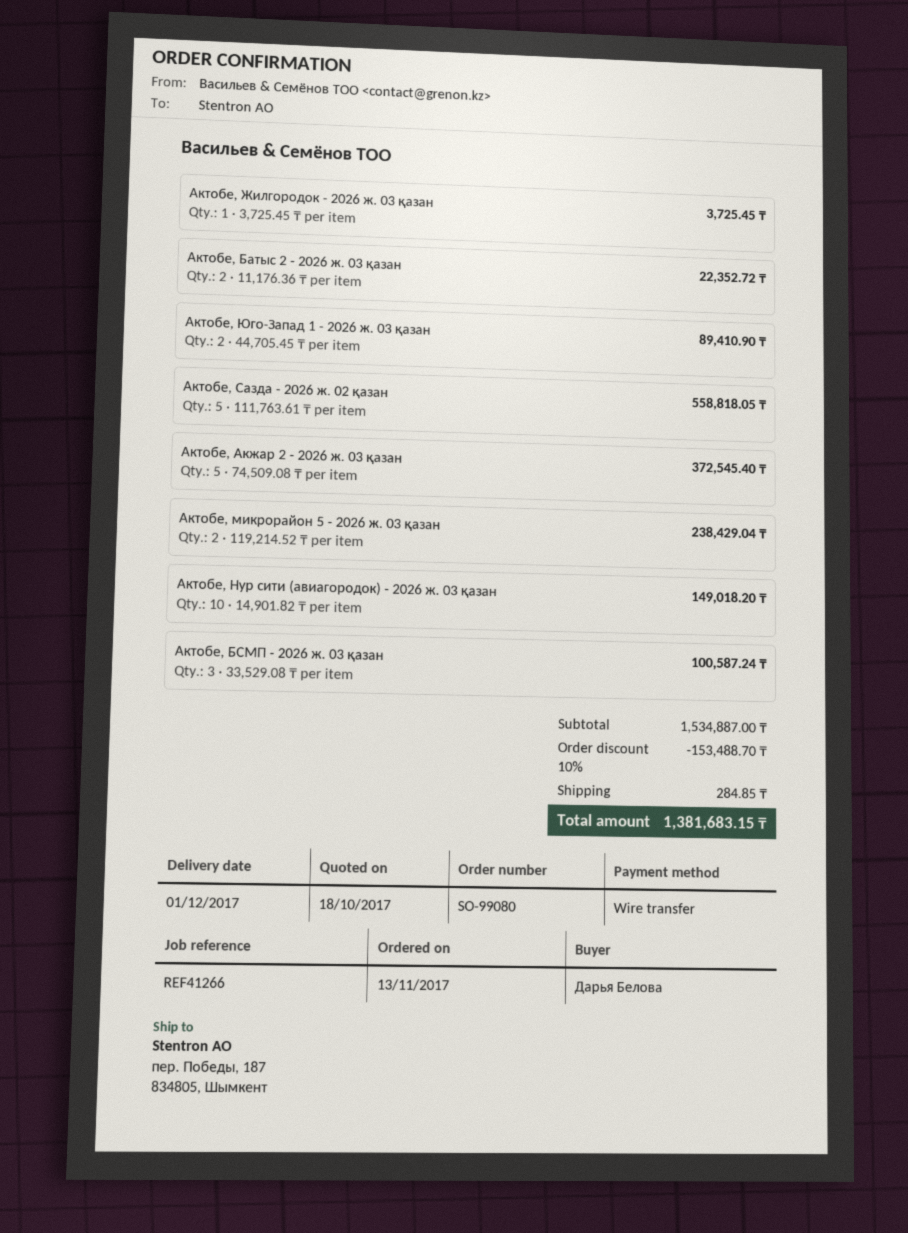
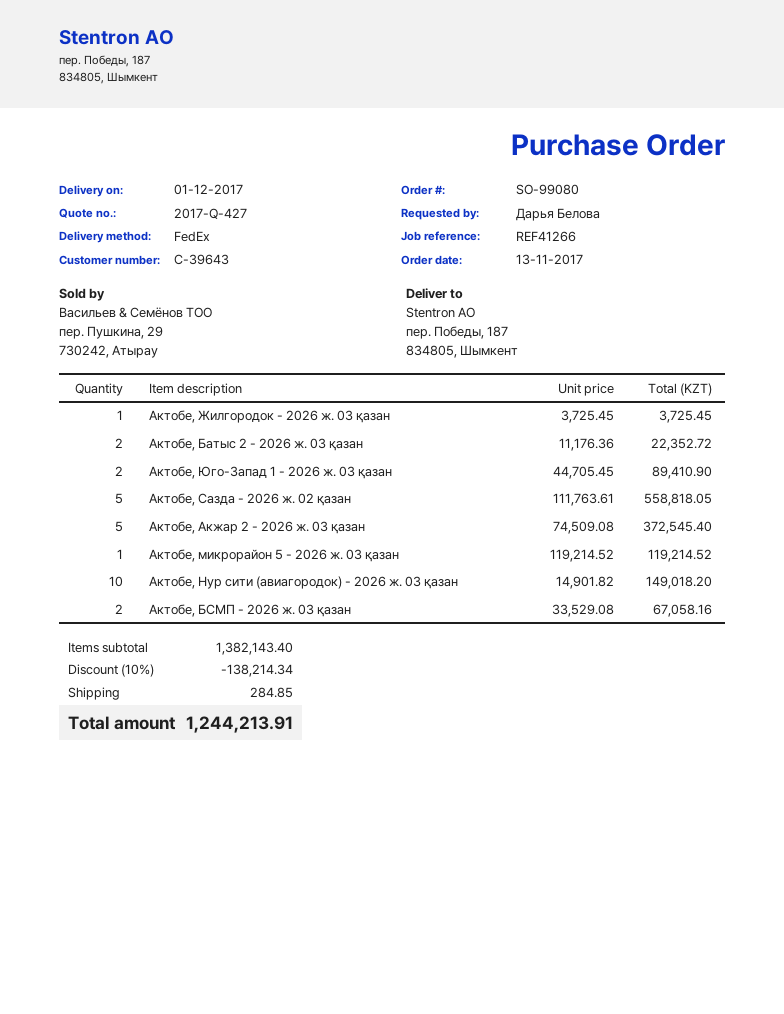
Актобе, микрорайон 5 - 2026 ж. 03 қазан: 2 x 119214.52 = 238429.04 -> 1 x 119214.52 = 119214.52
Актобе, БСМП - 2026 ж. 03 қазан: 3 x 33529.08 = 100587.24 -> 2 x 33529.08 = 67058.16
subtotal: 1534887.00 -> 1382143.40
discount: 10% = 153488.70 -> 10% = 138214.34
total: 1381683.15 -> 1244213.91

